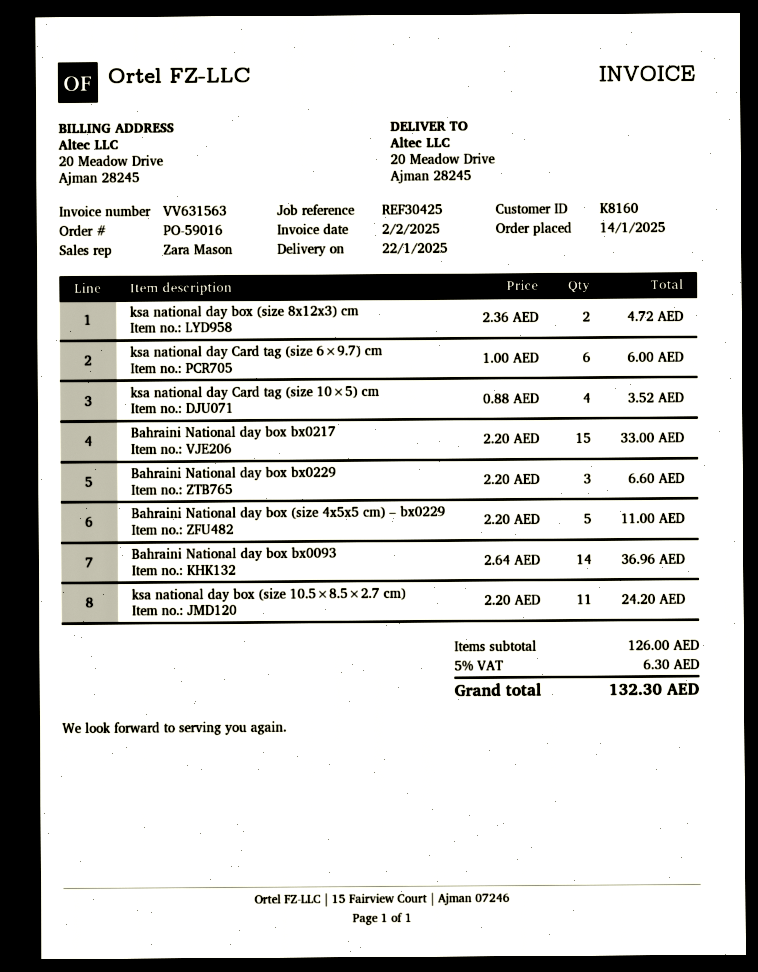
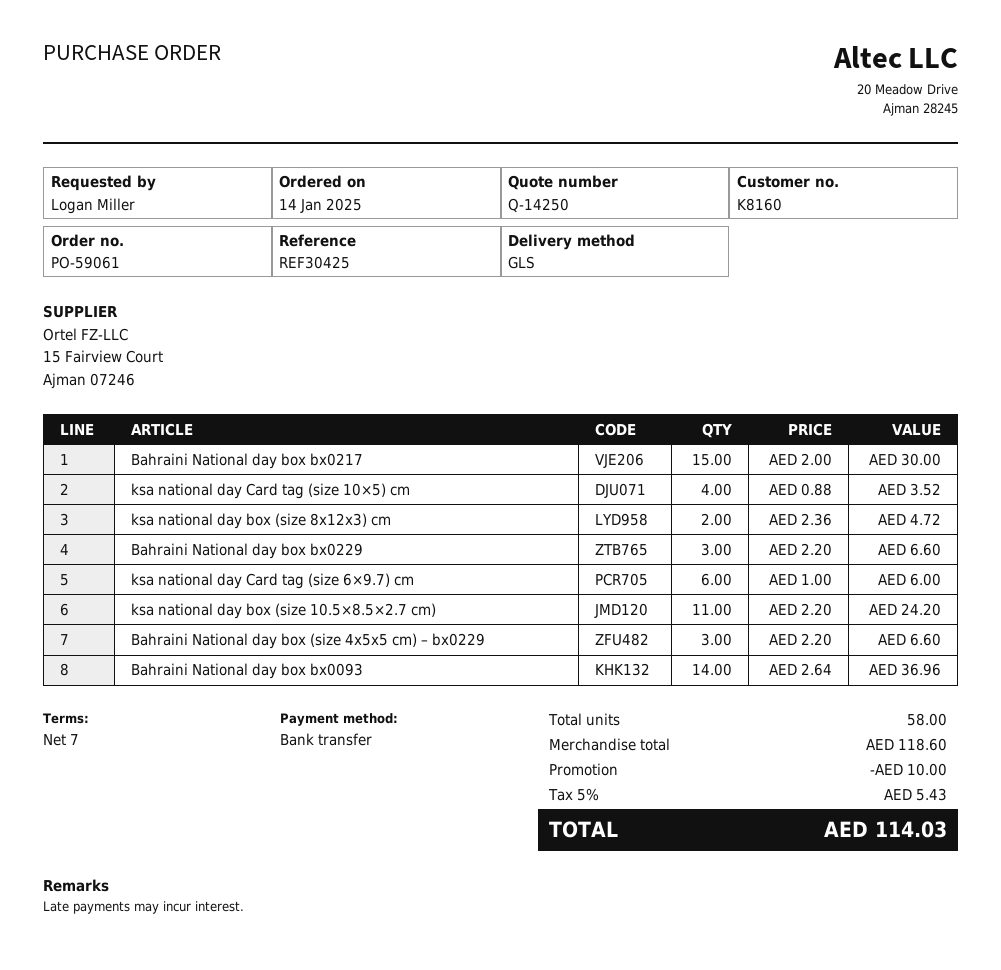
order number: PO-59016 -> PO-59061
Bahraini National day box bx0217: 15 x 2.20 = 33.00 -> 15 x 2.00 = 30.00
Bahraini National day box (size 4x5x5 cm) – bx0229: 5 x 2.20 = 11.00 -> 3 x 2.20 = 6.60
subtotal: 126.00 -> 118.60
discount: none -> 10.00
tax: 5% = 6.30 -> 5% = 5.43
total: 132.30 -> 114.03

